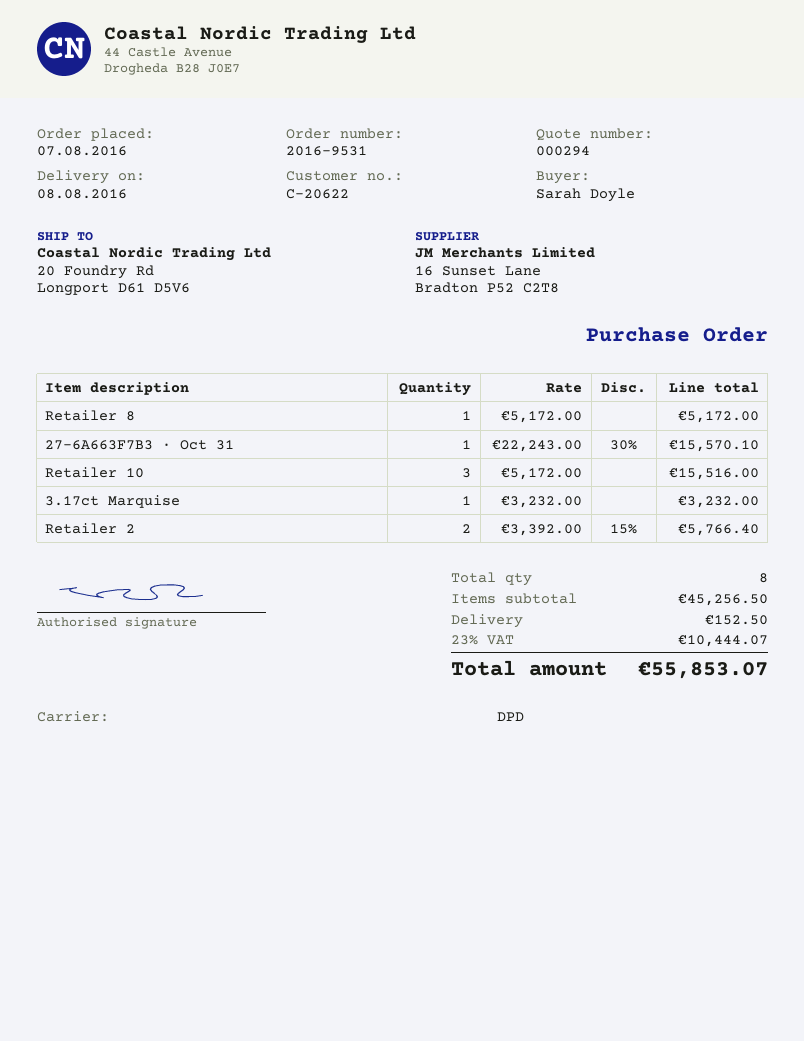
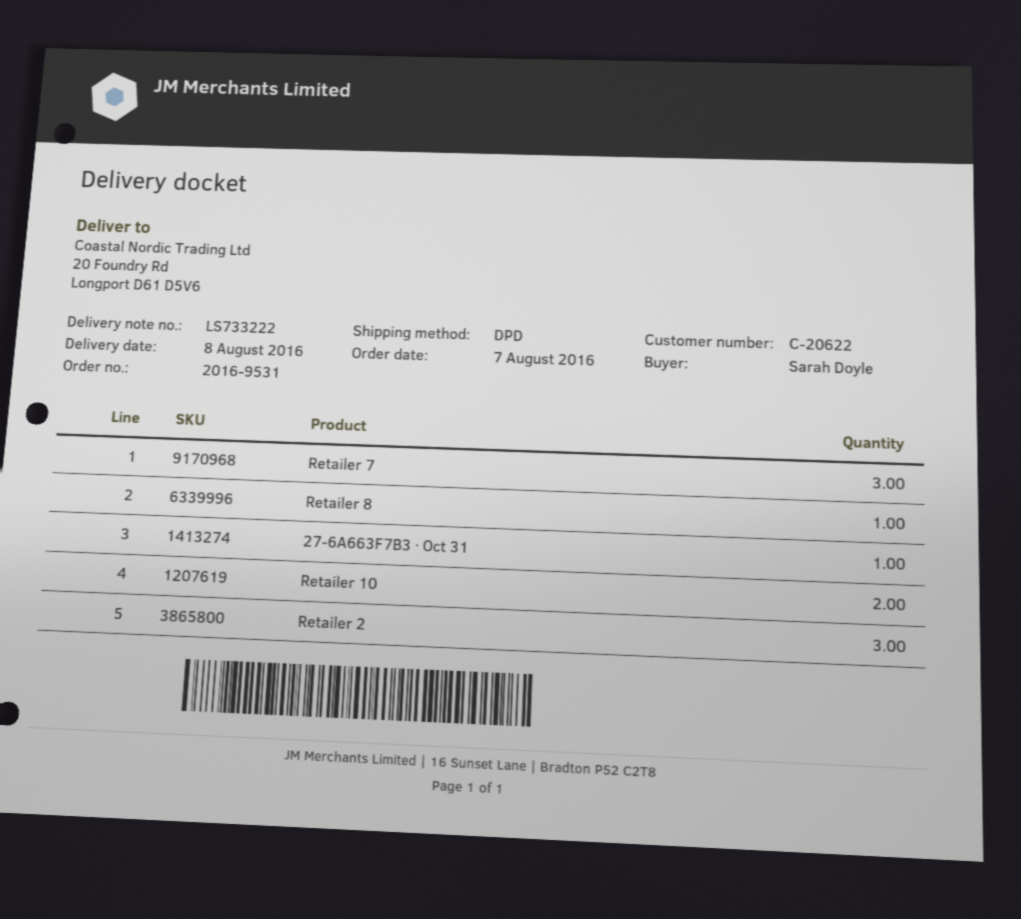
Retailer 10: 3 -> 2
3.17ct Marquise: 1 -> none
Retailer 2: 2 -> 3
Retailer 7: none -> 3

